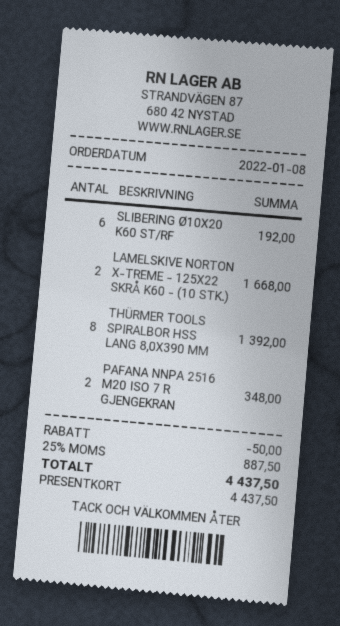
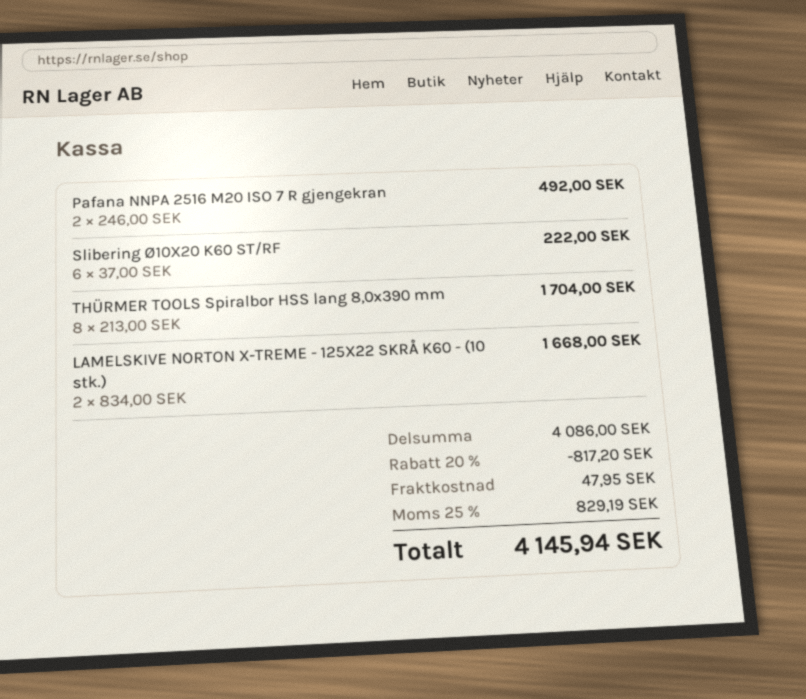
SLIBERING Ø10X20 K60 ST/RF: 6 for 192.00 -> 6 for 222.00
THÜRMER TOOLS SPIRALBOR HSS LANG 8,0X390 MM: 8 for 1392.00 -> 8 for 1704.00
PAFANA NNPA 2516 M20 ISO 7 R GJENGEKRAN: 2 for 348.00 -> 2 for 492.00
discount: 50.00 -> 817.20
shipping: none -> 47.95
tax: 25% = 887.50 -> 25% = 829.19
total: 4437.50 -> 4145.94

